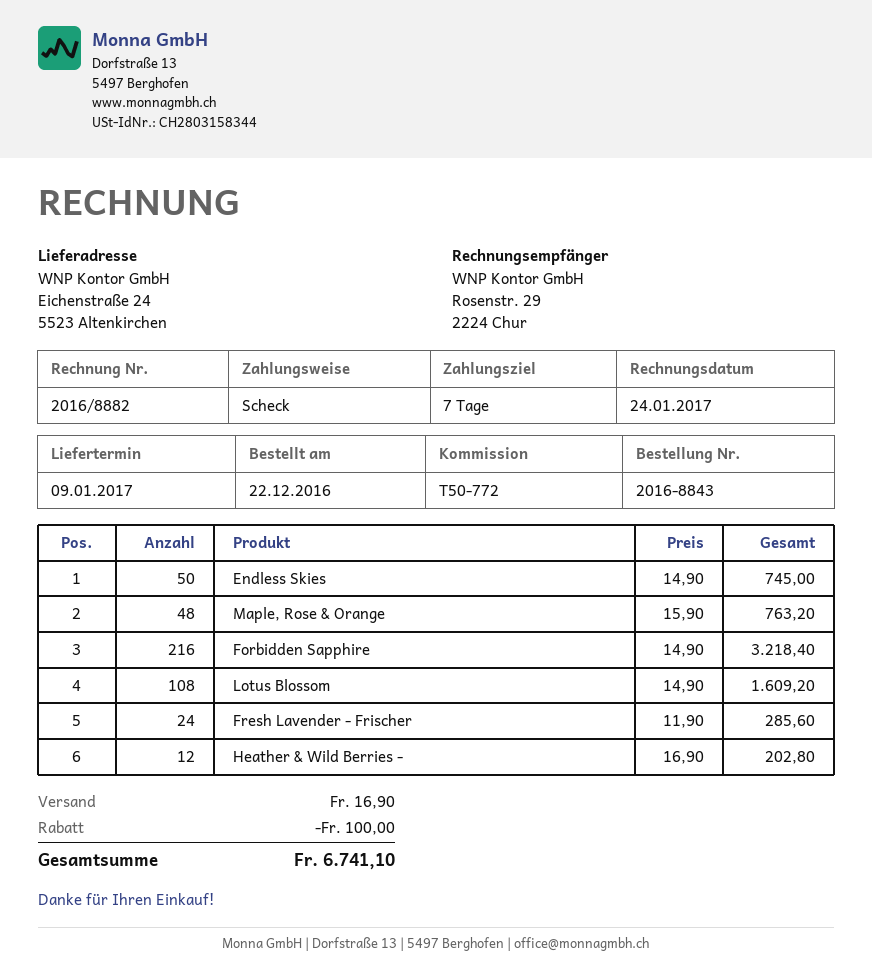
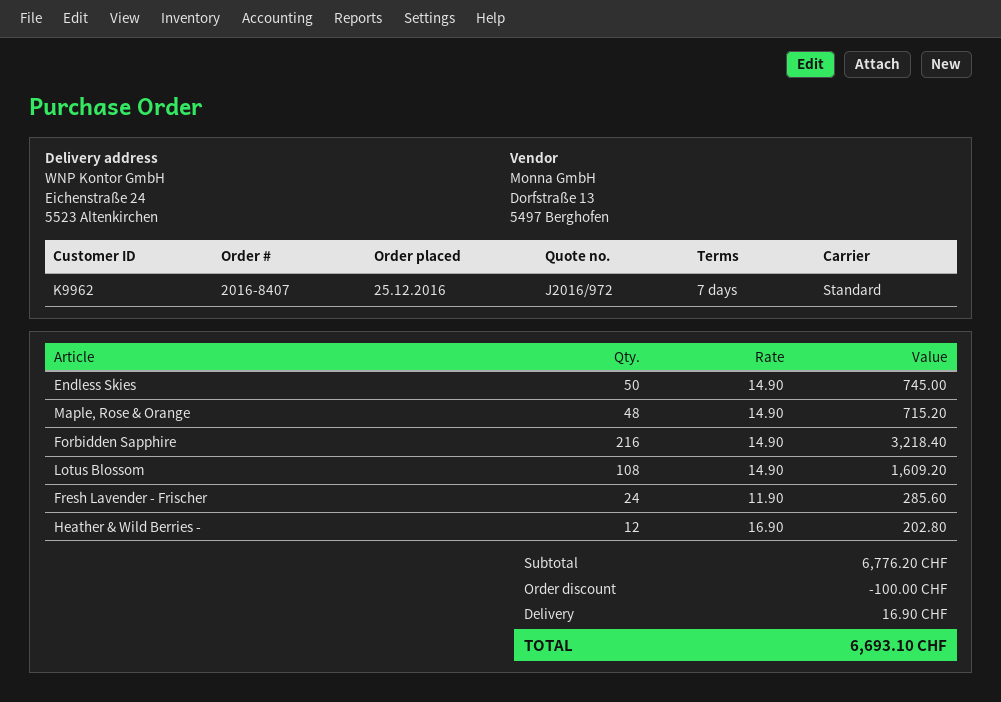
order number: 2016-8843 -> 2016-8407
order date: 2016-12-22 -> 2016-12-25
Maple, Rose & Orange: 48 x 15.90 = 763.20 -> 48 x 14.90 = 715.20
total: 6741.10 -> 6693.10

